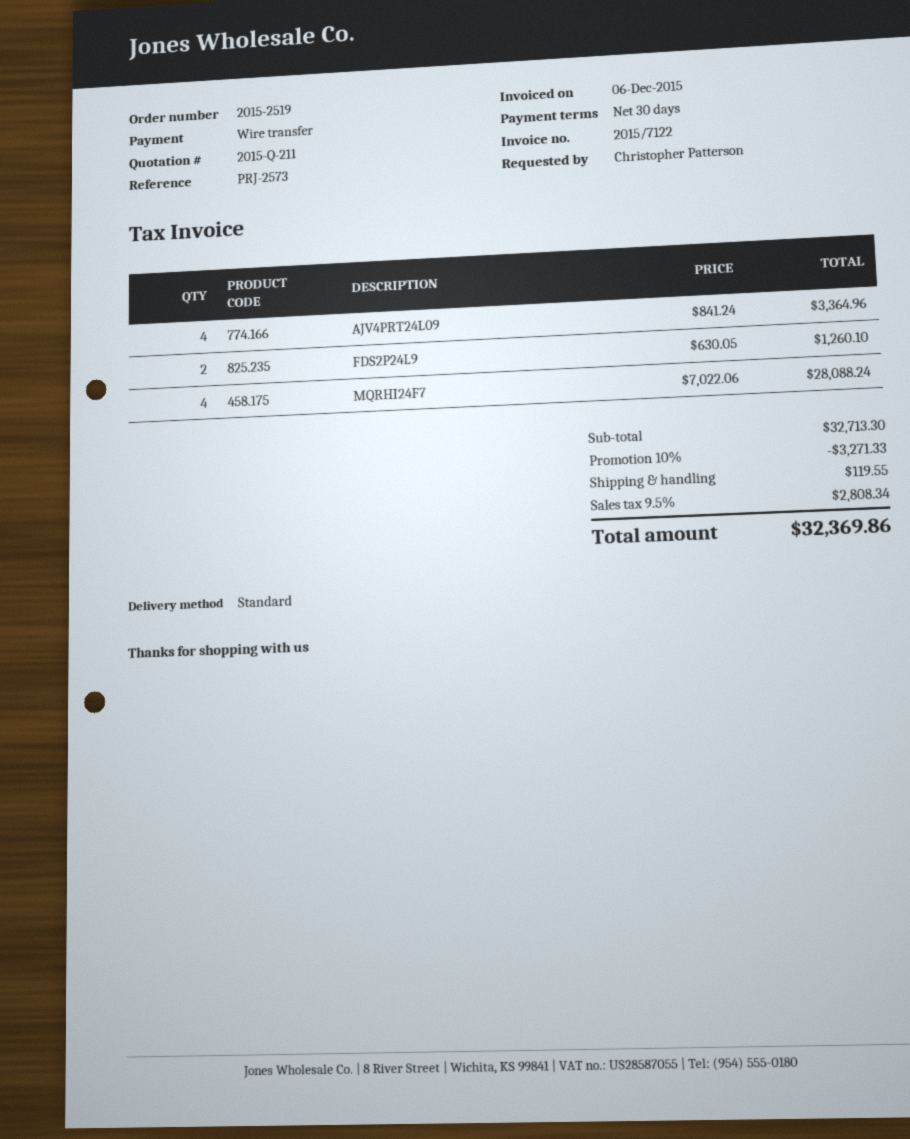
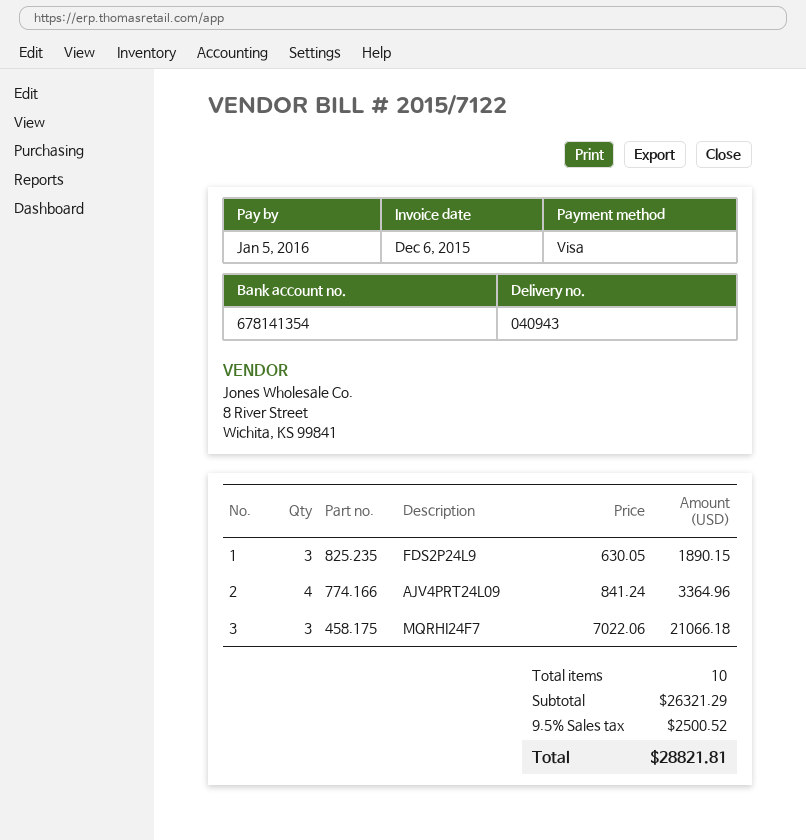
payment method: bank transfer -> Visa
FDS2P24L9: 2 x 630.05 = 1260.10 -> 3 x 630.05 = 1890.15
MQRHI24F7: 4 x 7022.06 = 28088.24 -> 3 x 7022.06 = 21066.18
subtotal: 32713.30 -> 26321.29
discount: 10% = 3271.33 -> none
shipping: 119.55 -> none
tax: 9.5% = 2808.34 -> 9.5% = 2500.52
total: 32369.86 -> 28821.81

